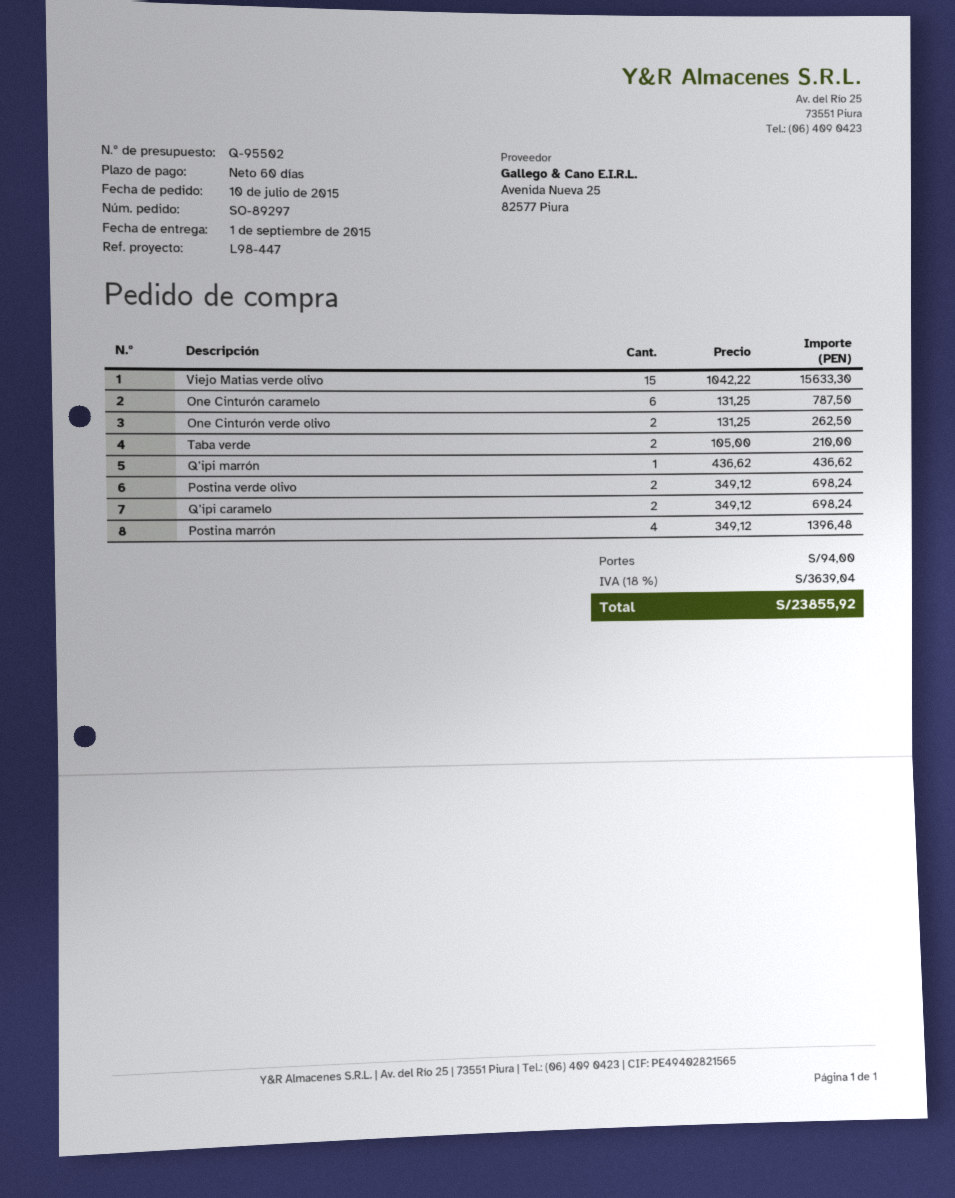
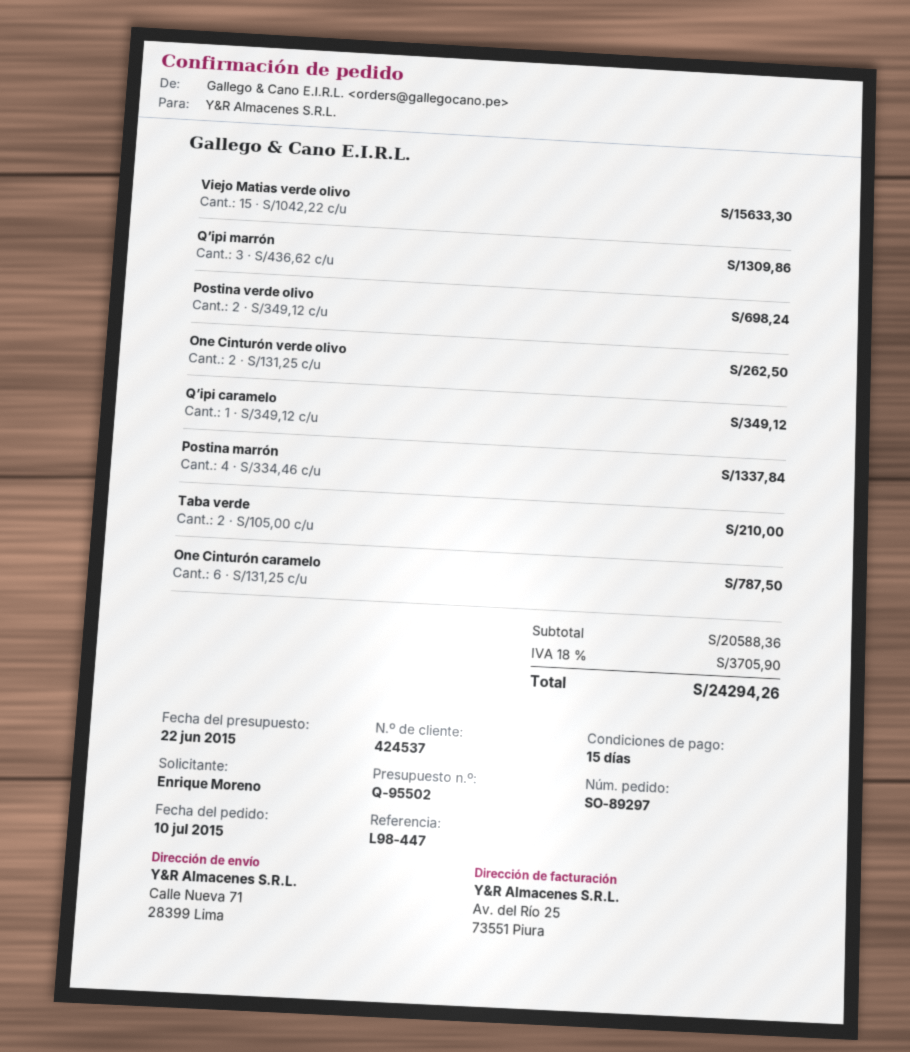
payment terms: 60 days -> 15 days
Q’ipi marrón: 1 x 436.62 = 436.62 -> 3 x 436.62 = 1309.86
Q’ipi caramelo: 2 x 349.12 = 698.24 -> 1 x 349.12 = 349.12
Postina marrón: 4 x 349.12 = 1396.48 -> 4 x 334.46 = 1337.84
shipping: 94.00 -> none
tax: 18% = 3639.04 -> 18% = 3705.90
total: 23855.92 -> 24294.26

